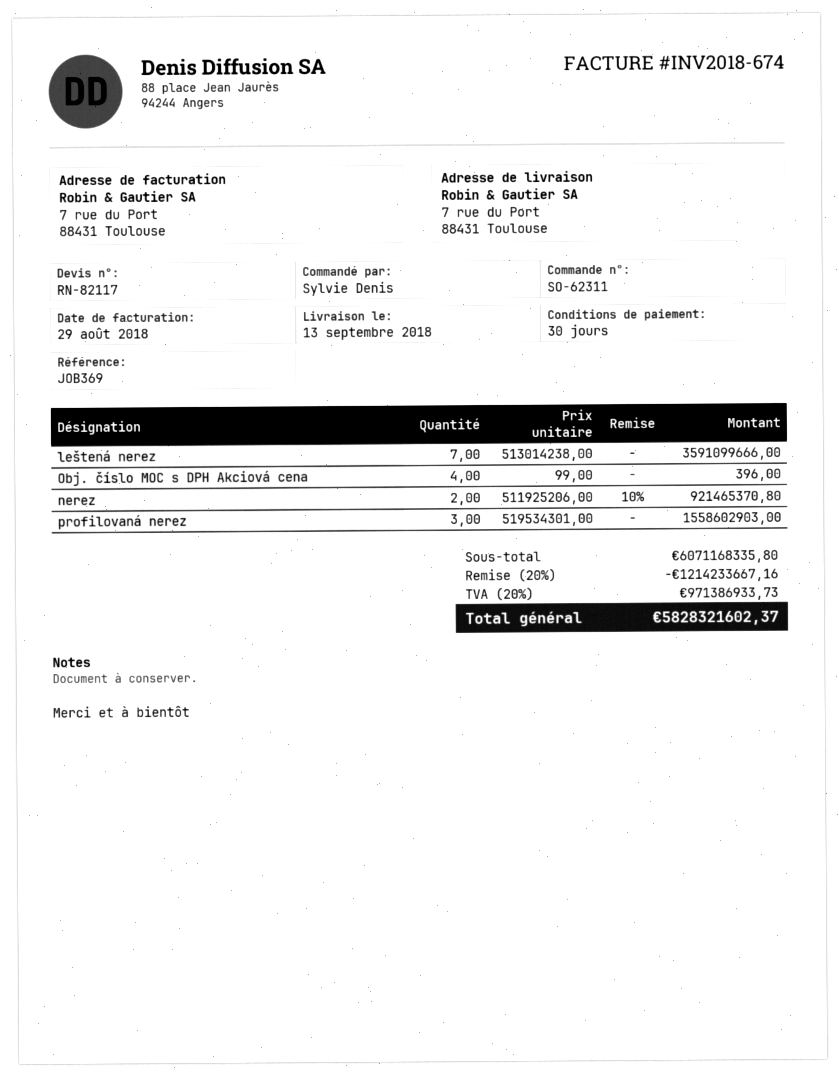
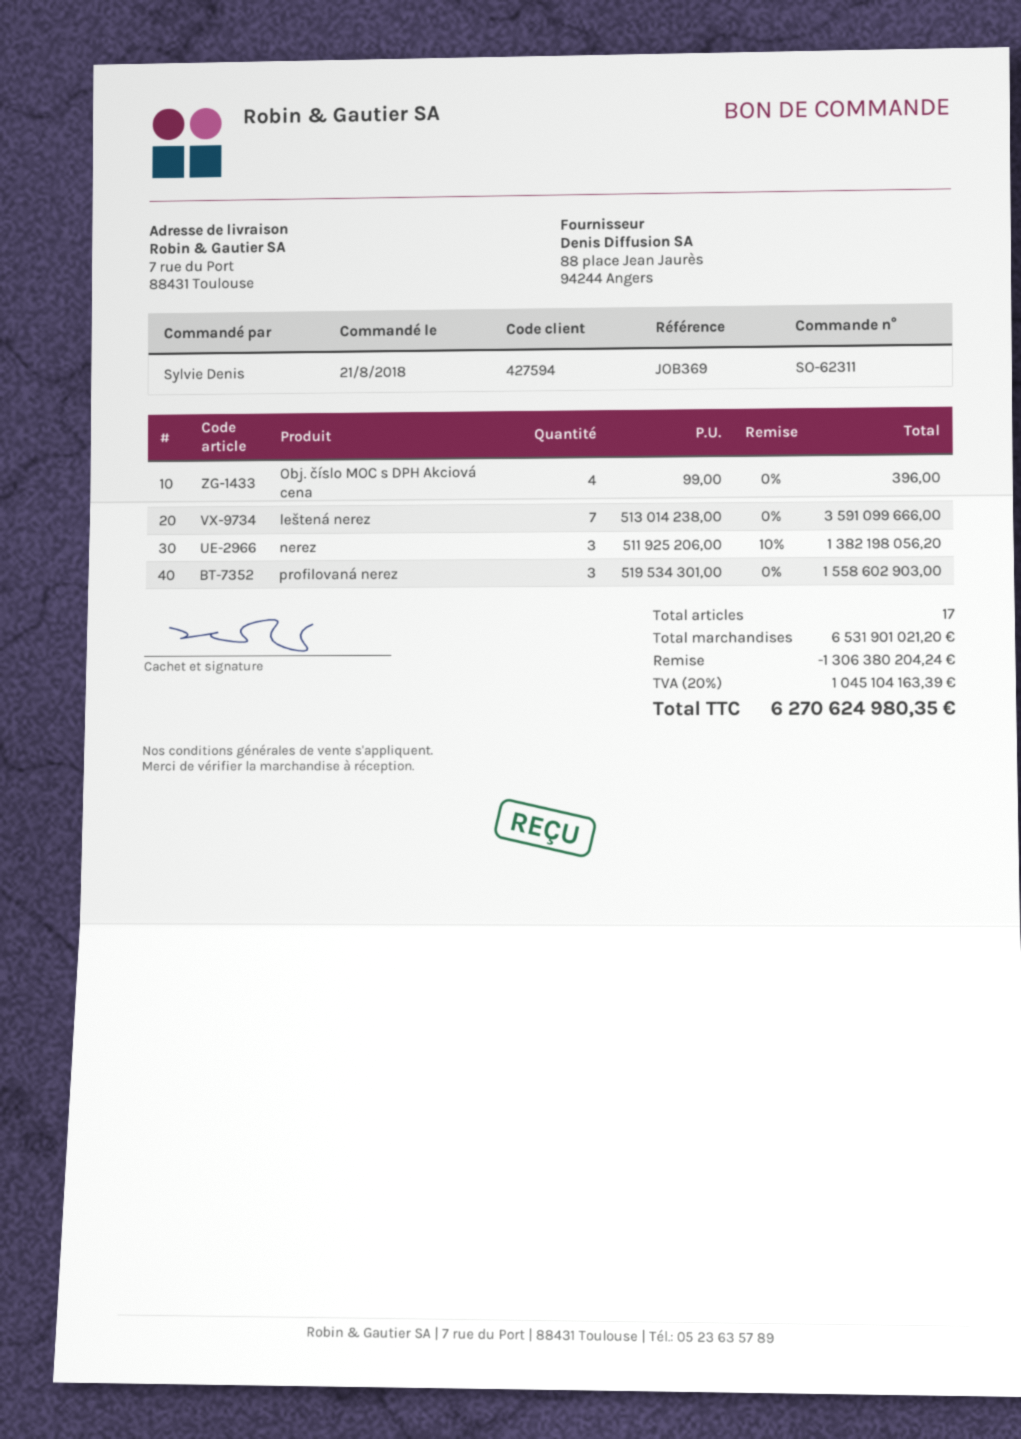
nerez: 2 x 511925206.00 - 10% = 921465370.80 -> 3 x 511925206.00 - 10% = 1382198056.20
subtotal: 6071168335.80 -> 6531901021.20
discount: 1214233667.16 -> 1306380204.24
tax: 20% = 971386933.73 -> 20% = 1045104163.39
total: 5828321602.37 -> 6270624980.35

